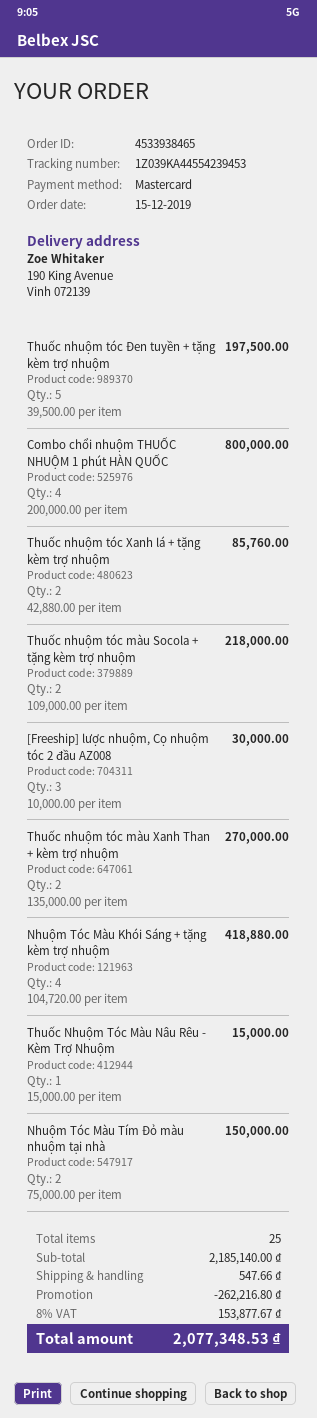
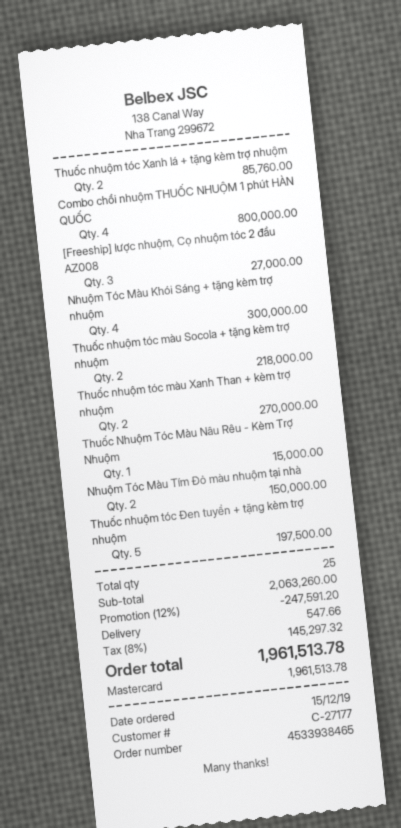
[Freeship] lược nhuộm, Cọ nhuộm tóc 2 đầu AZ008: 3 for 30000.00 -> 3 for 27000.00
Nhuộm Tóc Màu Khói Sáng + tặng kèm trợ nhuộm: 4 for 418880.00 -> 4 for 300000.00
subtotal: 2185140.00 -> 2063260.00
discount: 262216.80 -> 247591.20
tax: 8% = 153877.67 -> 8% = 145297.32
total: 2077348.53 -> 1961513.78

